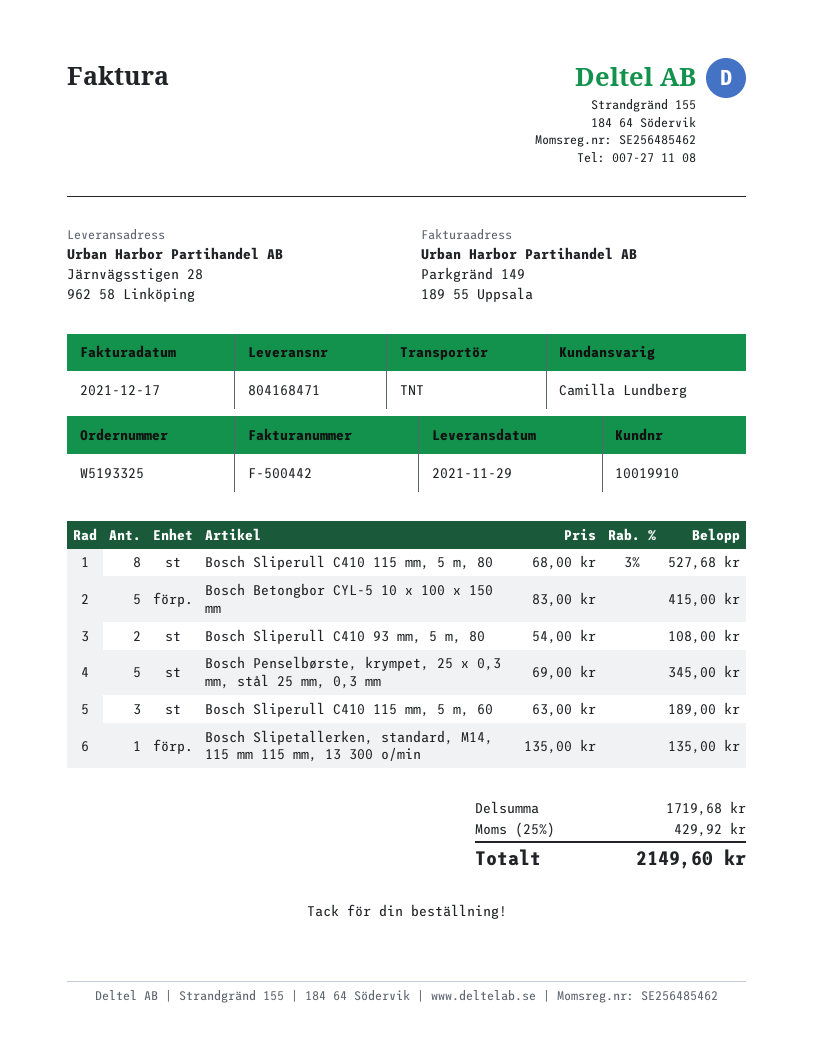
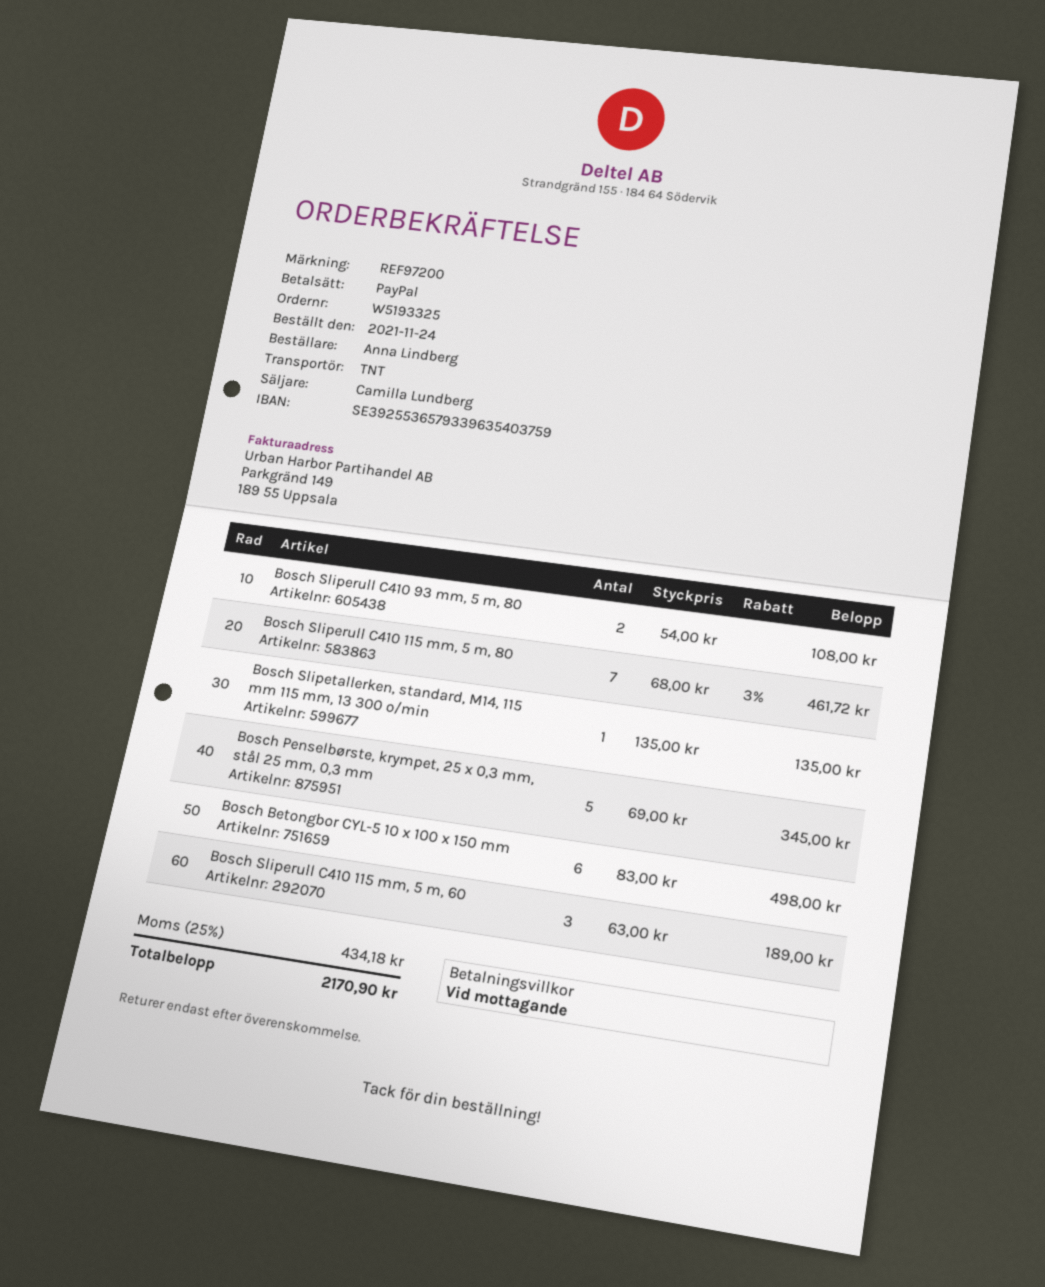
Bosch Sliperull C410 115 mm, 5 m, 80: 8 x 68.00 - 3% = 527.68 -> 7 x 68.00 - 3% = 461.72
Bosch Betongbor CYL-5 10 x 100 x 150 mm: 5 x 83.00 = 415.00 -> 6 x 83.00 = 498.00
tax: 25% = 429.92 -> 25% = 434.18
total: 2149.60 -> 2170.90

